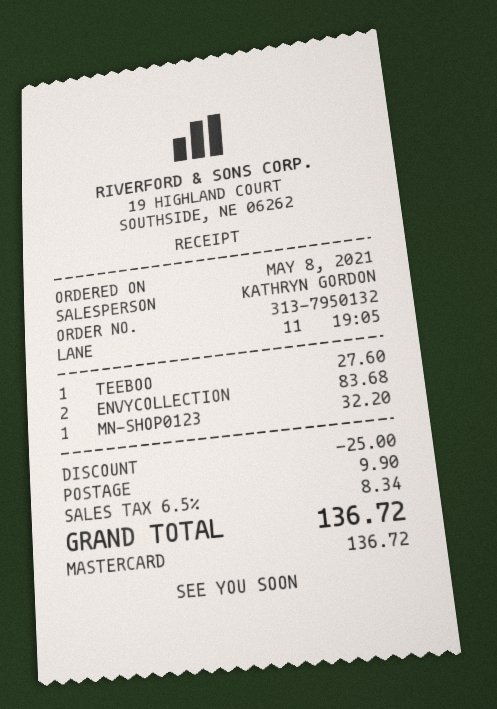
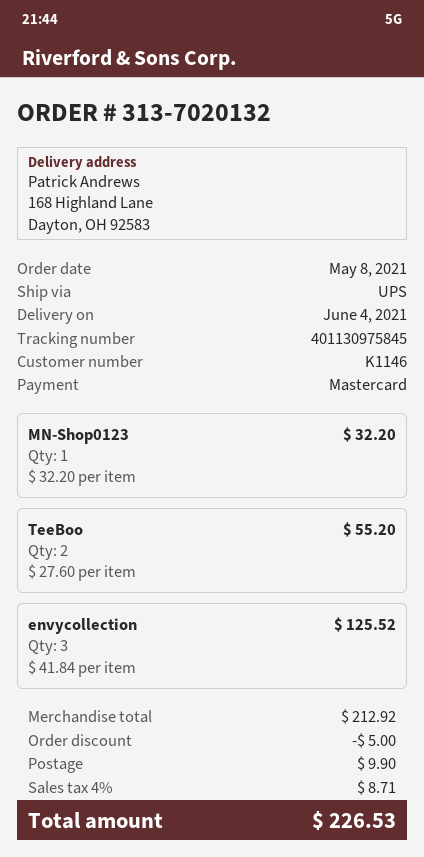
order number: 313-7950132 -> 313-7020132
TEEBOO: 1 for 27.60 -> 2 for 55.20
ENVYCOLLECTION: 2 for 83.68 -> 3 for 125.52
discount: 25.00 -> 5.00
tax: 6.5% = 8.34 -> 4% = 8.71
total: 136.72 -> 226.53

